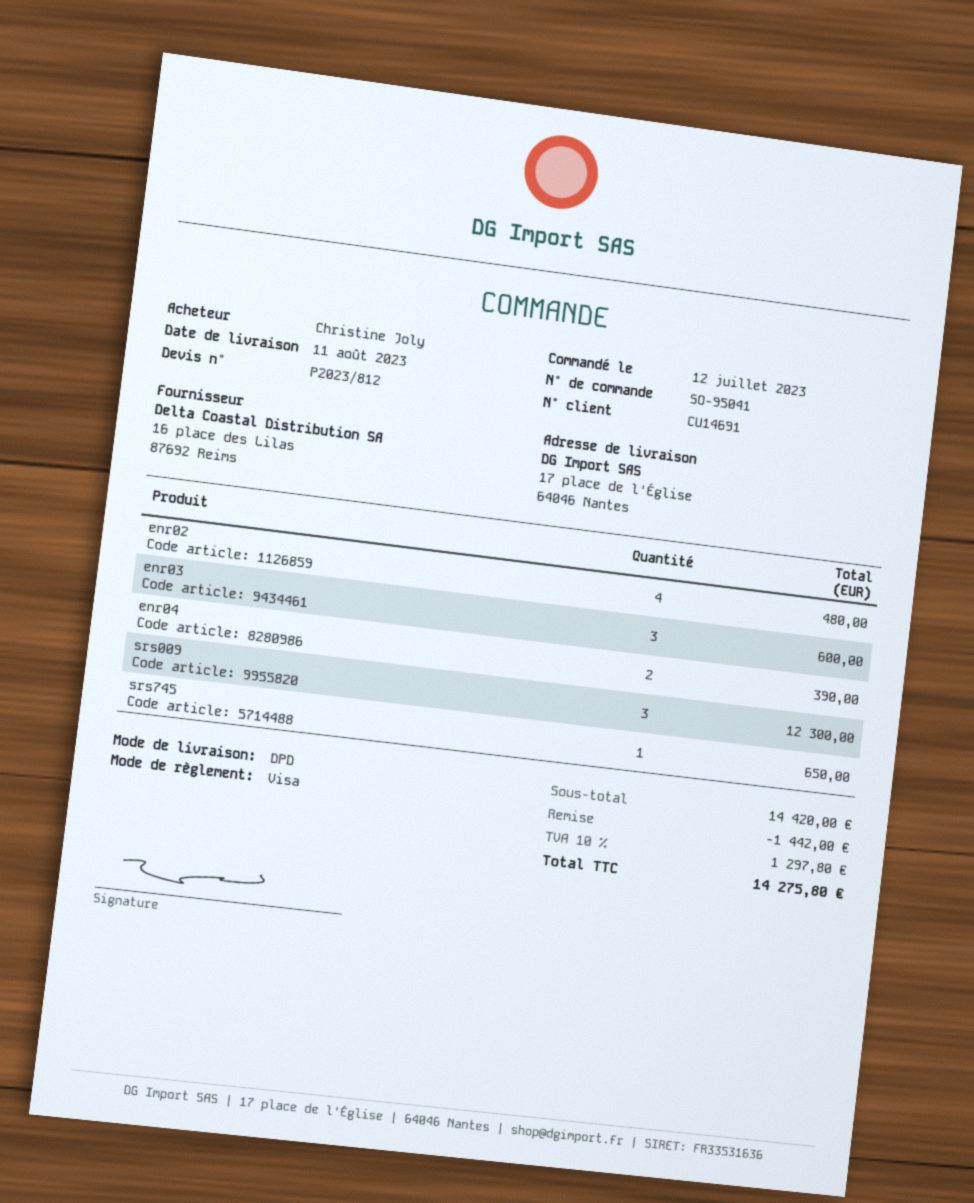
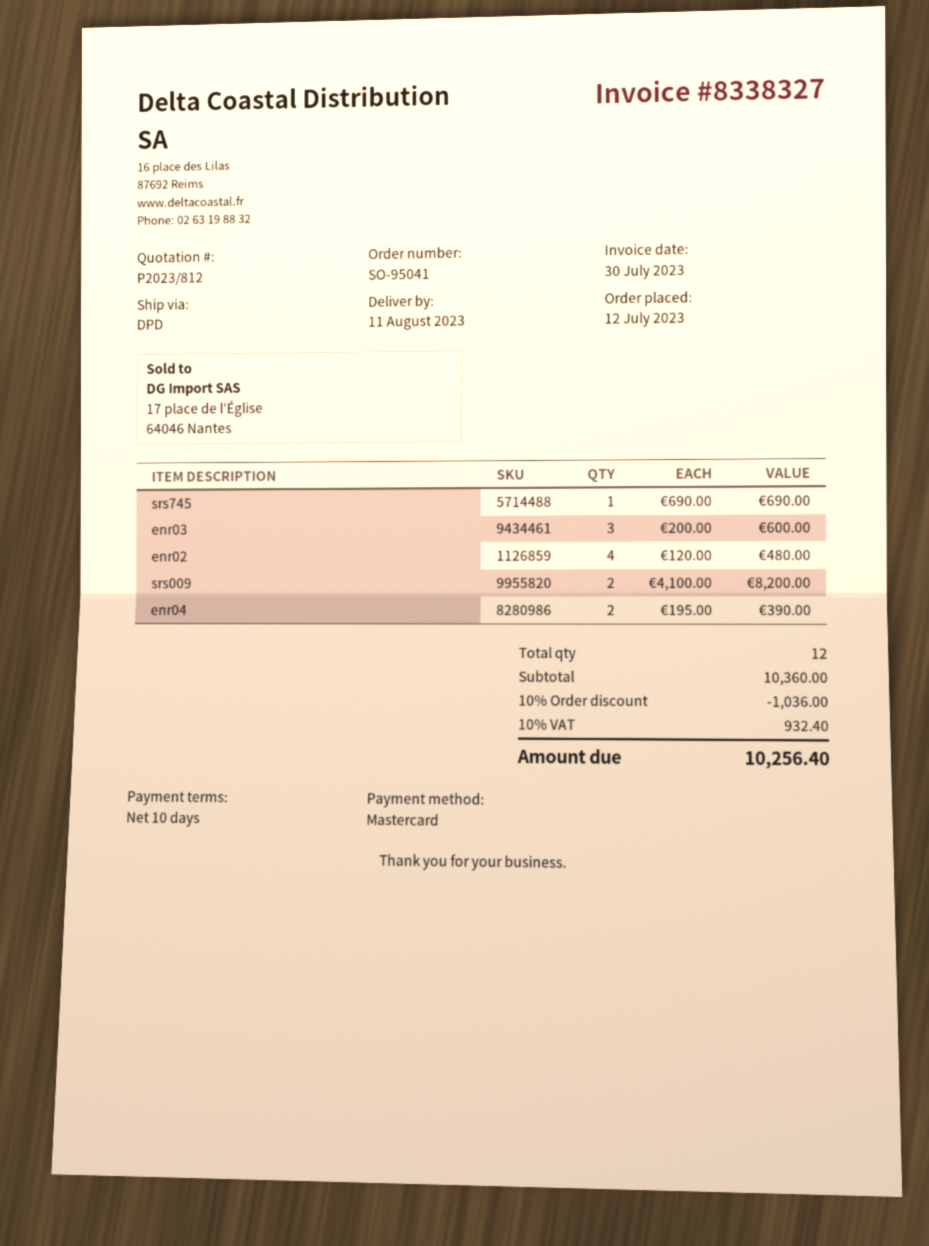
payment method: Visa -> Mastercard
srs009: 3 for 12300.00 -> 2 for 8200.00
srs745: 1 for 650.00 -> 1 for 690.00
subtotal: 14420.00 -> 10360.00
discount: 1442.00 -> 1036.00
tax: 10% = 1297.80 -> 10% = 932.40
total: 14275.80 -> 10256.40

